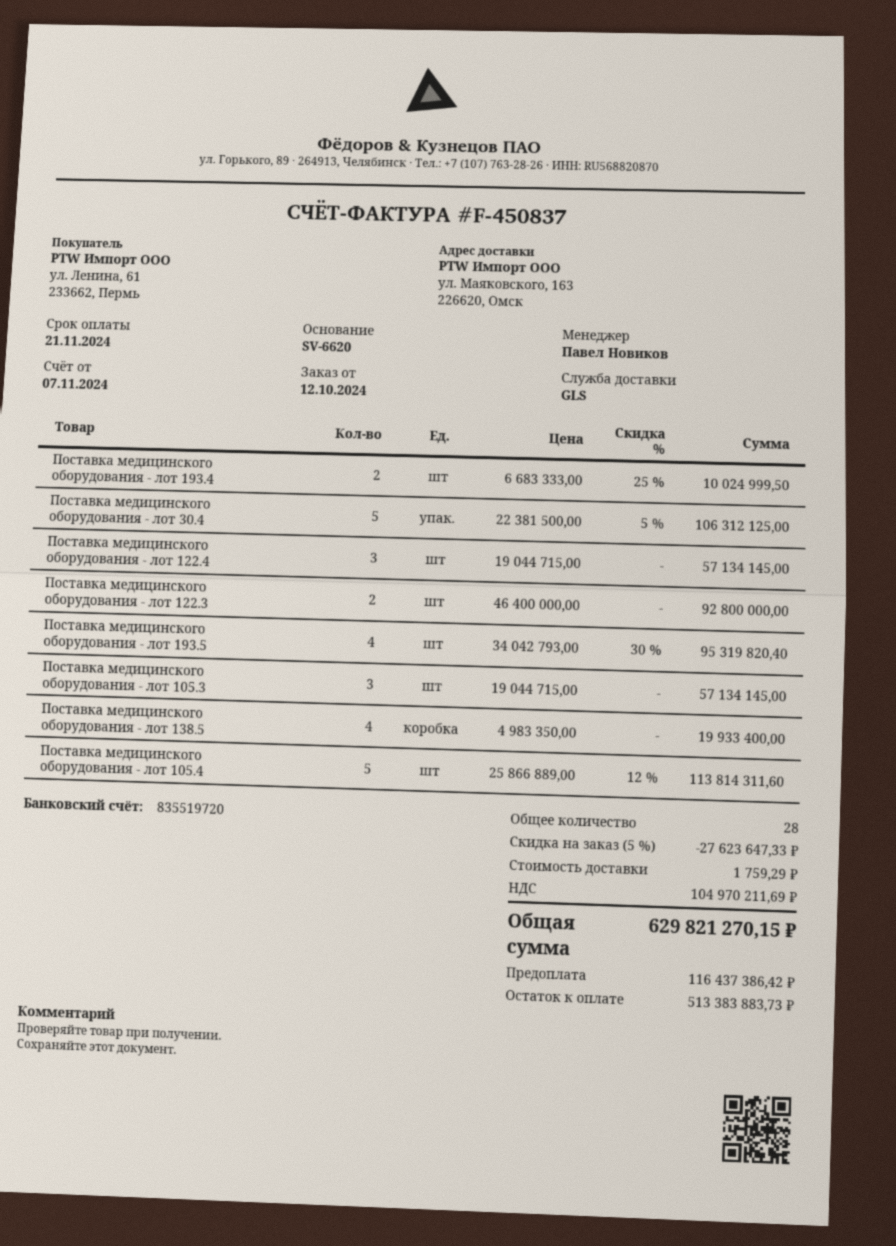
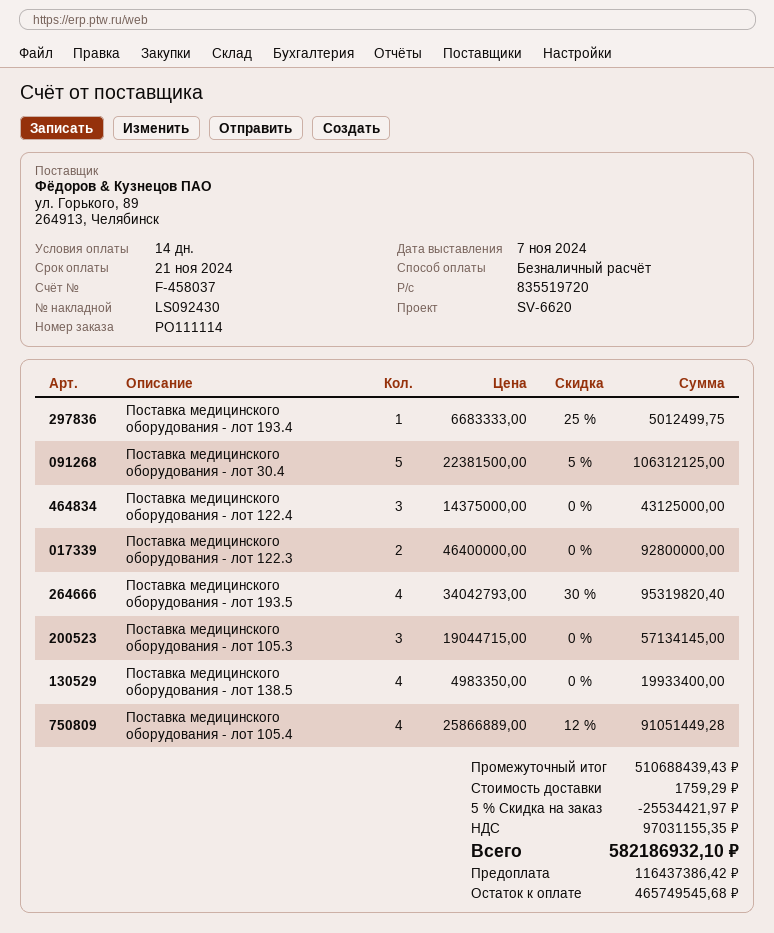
invoice number: F-450837 -> F-458037
Поставка медицинского оборудования - лот 193.4: 2 x 6683333.00 - 25% = 10024999.50 -> 1 x 6683333.00 - 25% = 5012499.75
Поставка медицинского оборудования - лот 122.4: 3 x 19044715.00 = 57134145.00 -> 3 x 14375000.00 = 43125000.00
Поставка медицинского оборудования - лот 105.4: 5 x 25866889.00 - 12% = 113814311.60 -> 4 x 25866889.00 - 12% = 91051449.28
discount: 5% = 27623647.33 -> 5% = 25534421.97
tax: 104970211.69 -> 97031155.35
total: 629821270.15 -> 582186932.10
balance: 513383883.73 -> 465749545.68

